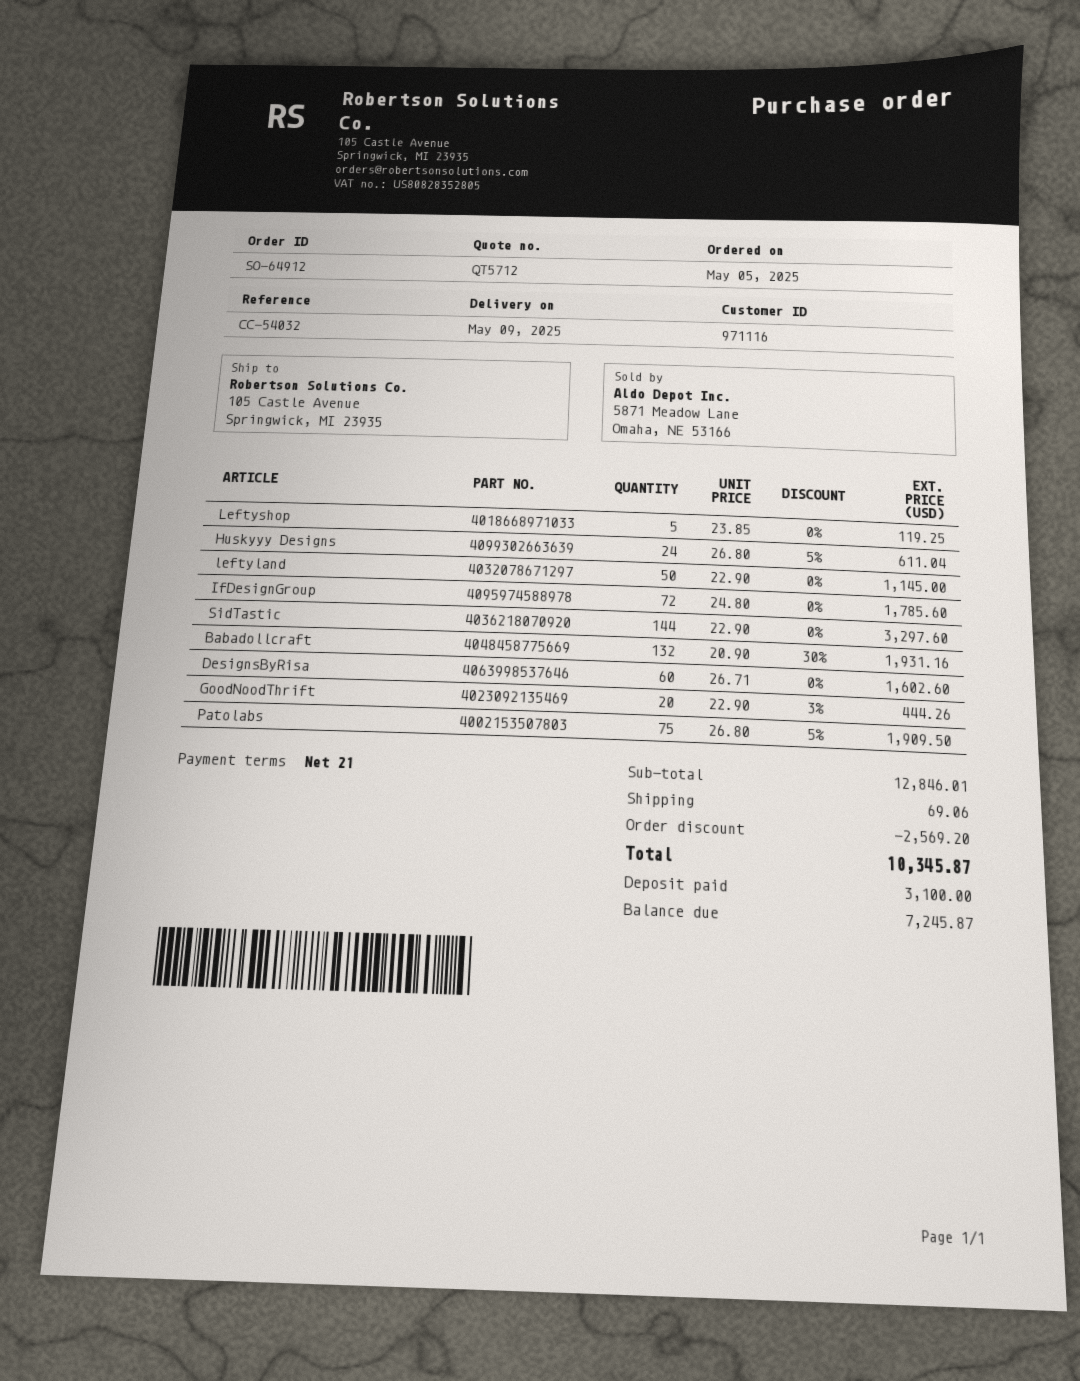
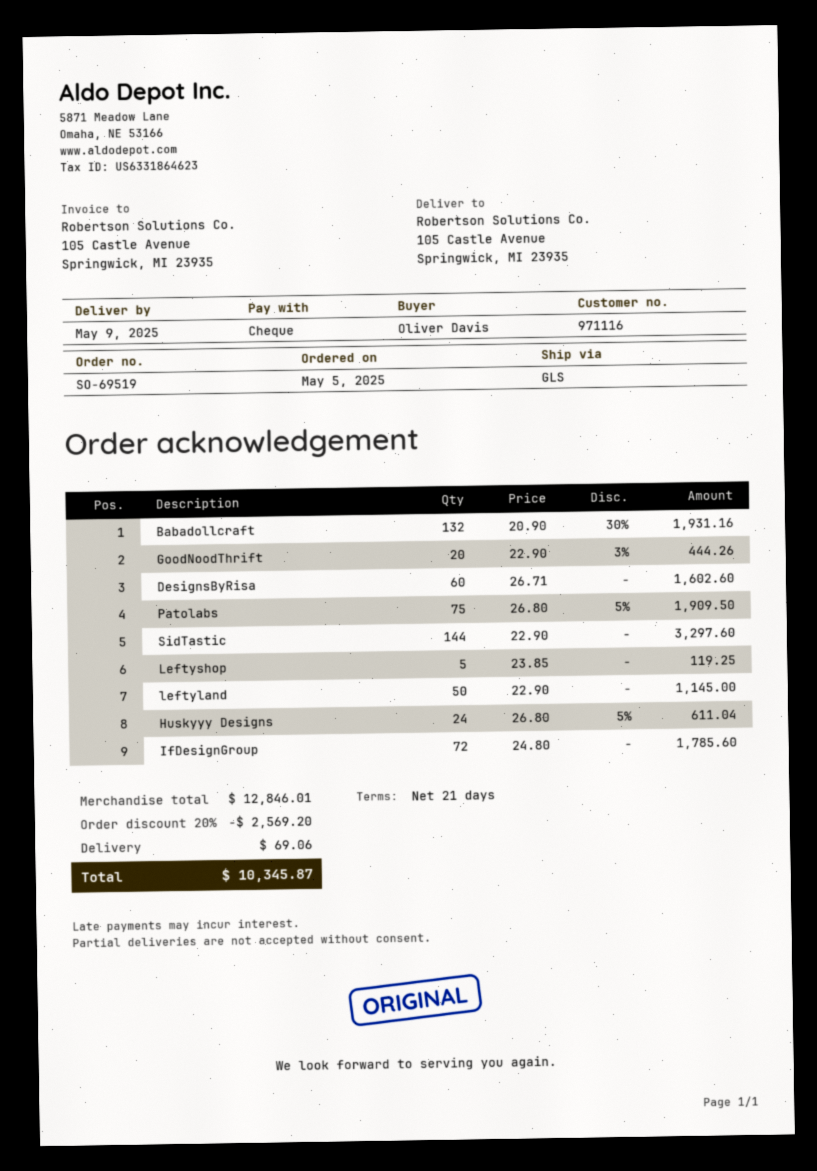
order number: SO-64912 -> SO-69519

